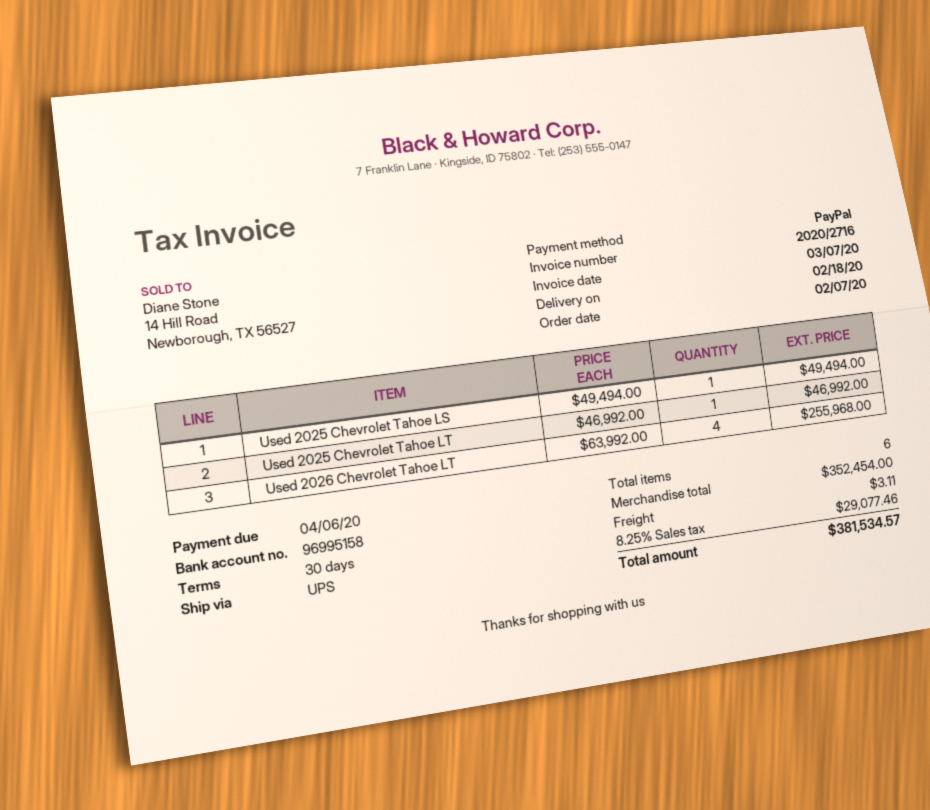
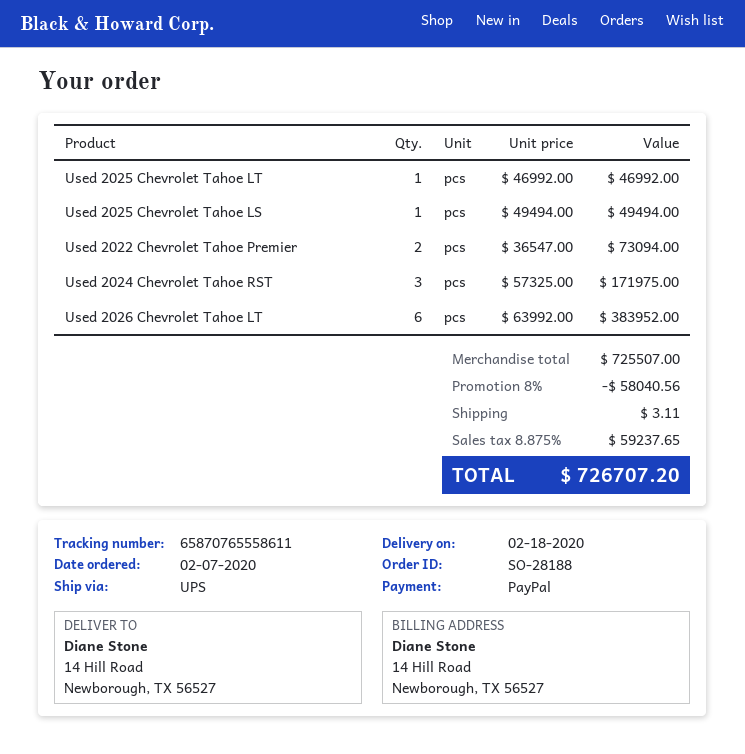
Used 2026 Chevrolet Tahoe LT: 4 x 63992.00 = 255968.00 -> 6 x 63992.00 = 383952.00
Used 2022 Chevrolet Tahoe Premier: none -> 2 x 36547.00 = 73094.00
Used 2024 Chevrolet Tahoe RST: none -> 3 x 57325.00 = 171975.00
subtotal: 352454.00 -> 725507.00
discount: none -> 8% = 58040.56
tax: 8.25% = 29077.46 -> 8.875% = 59237.65
total: 381534.57 -> 726707.20

